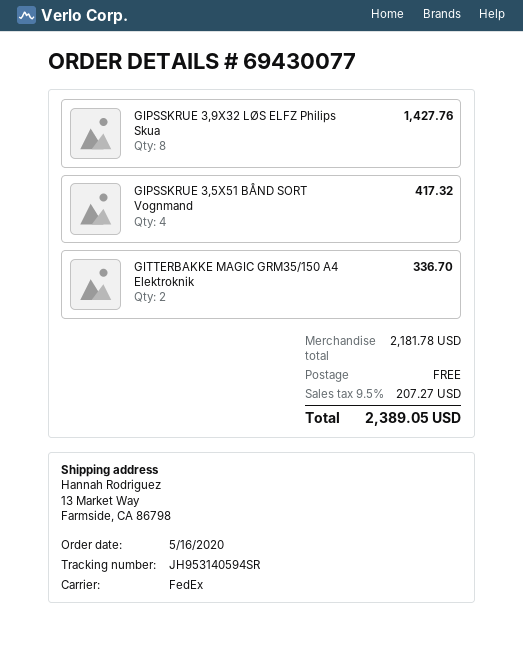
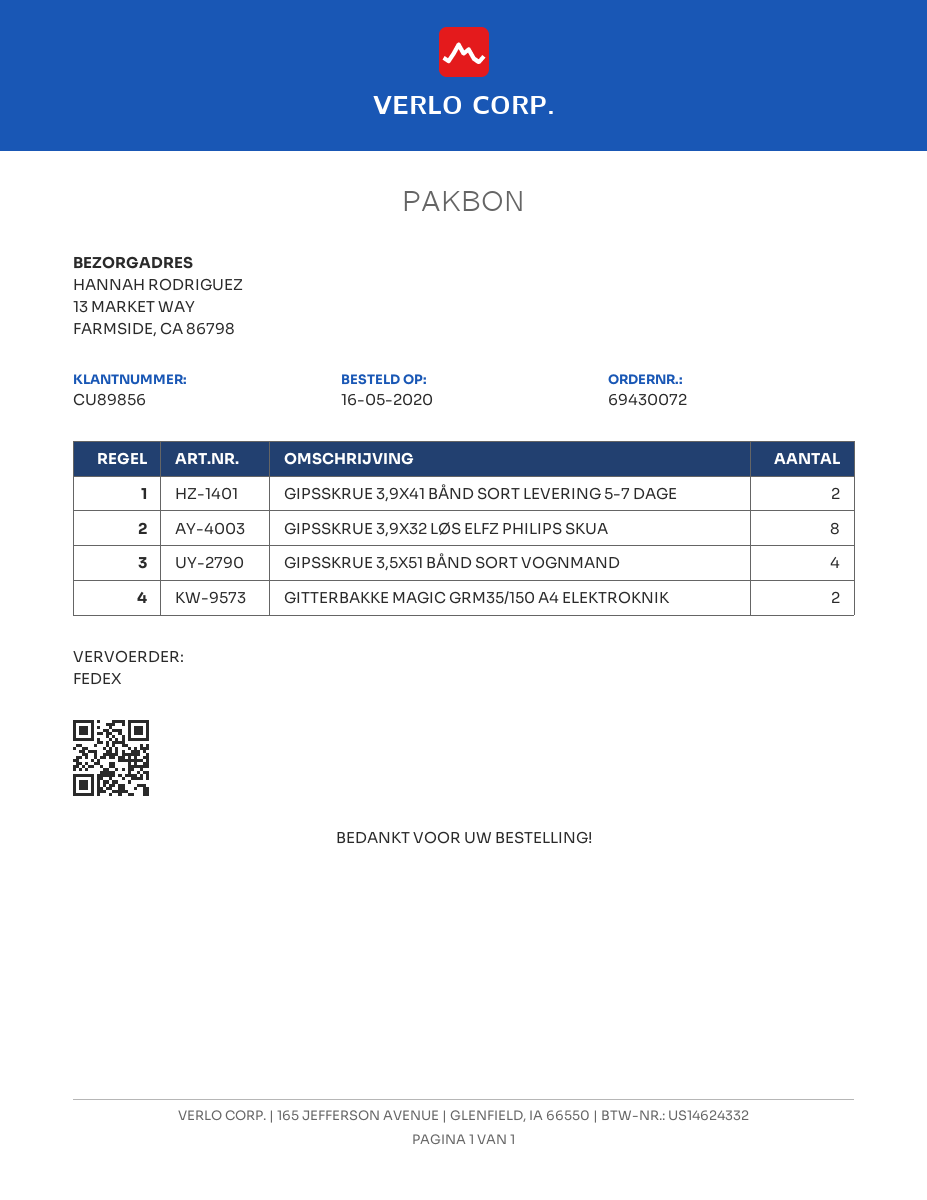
order number: 69430077 -> 69430072
GIPSSKRUE 3,9X41 BÅND SORT LEVERING 5-7 DAGE: none -> 2

